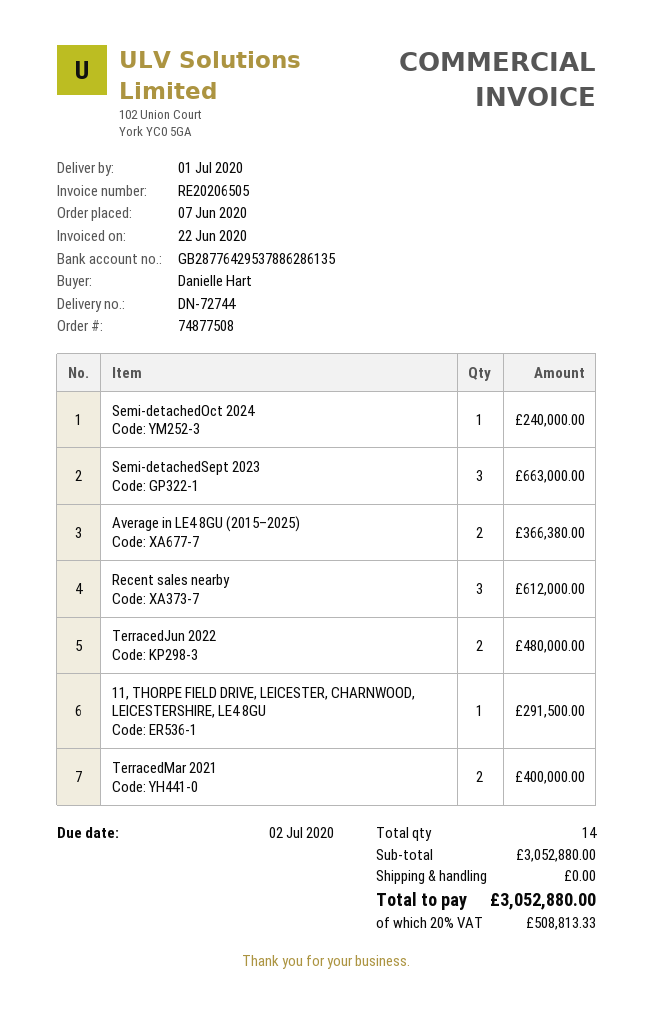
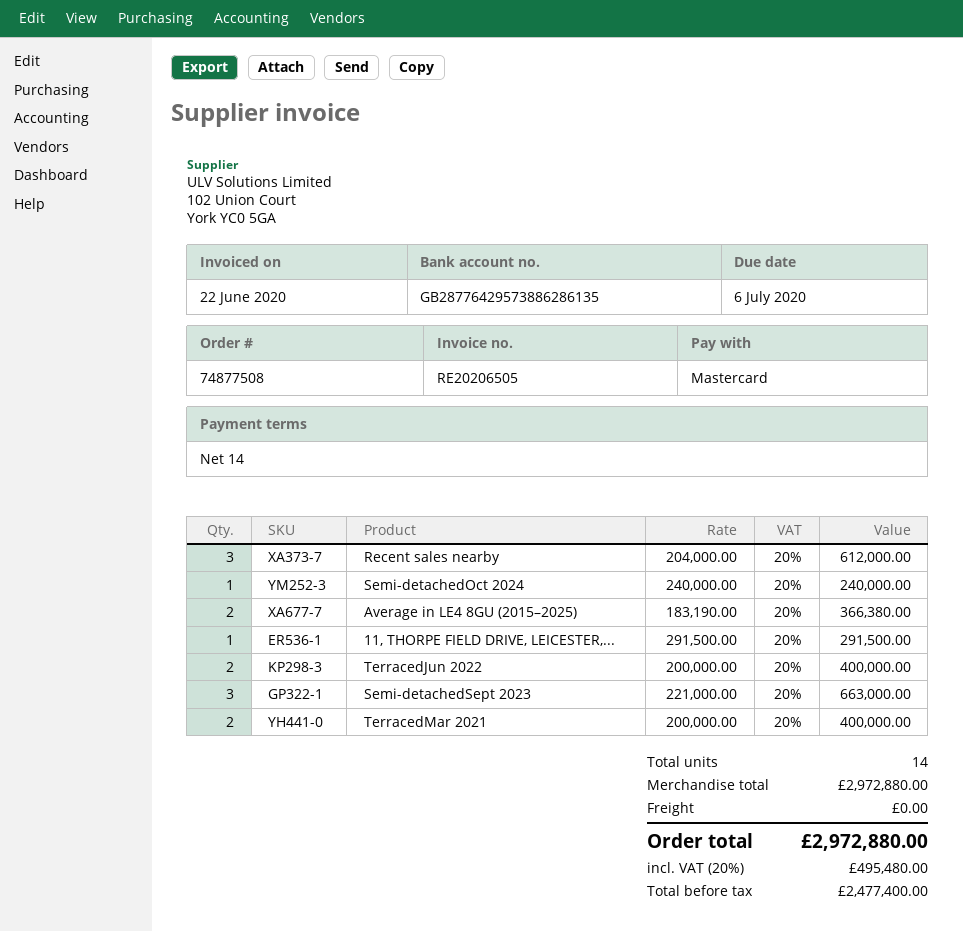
due date: 2020-07-02 -> 2020-07-06
bank account: GB28776429537886286135 -> GB28776429573886286135
TerracedJun 2022: 2 for 480000.00 -> 2 for 400000.00
subtotal: 3052880.00 -> 2972880.00
tax: 20% = 508813.33 -> 20% = 495480.00
total: 3052880.00 -> 2972880.00

